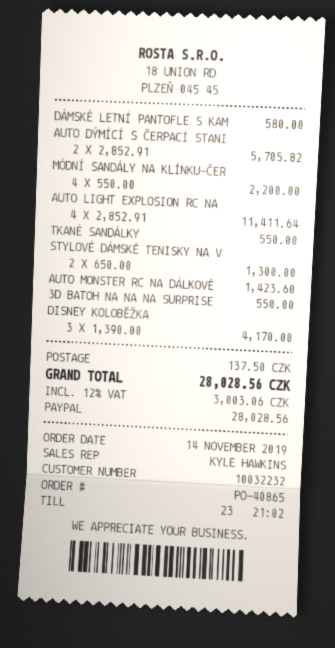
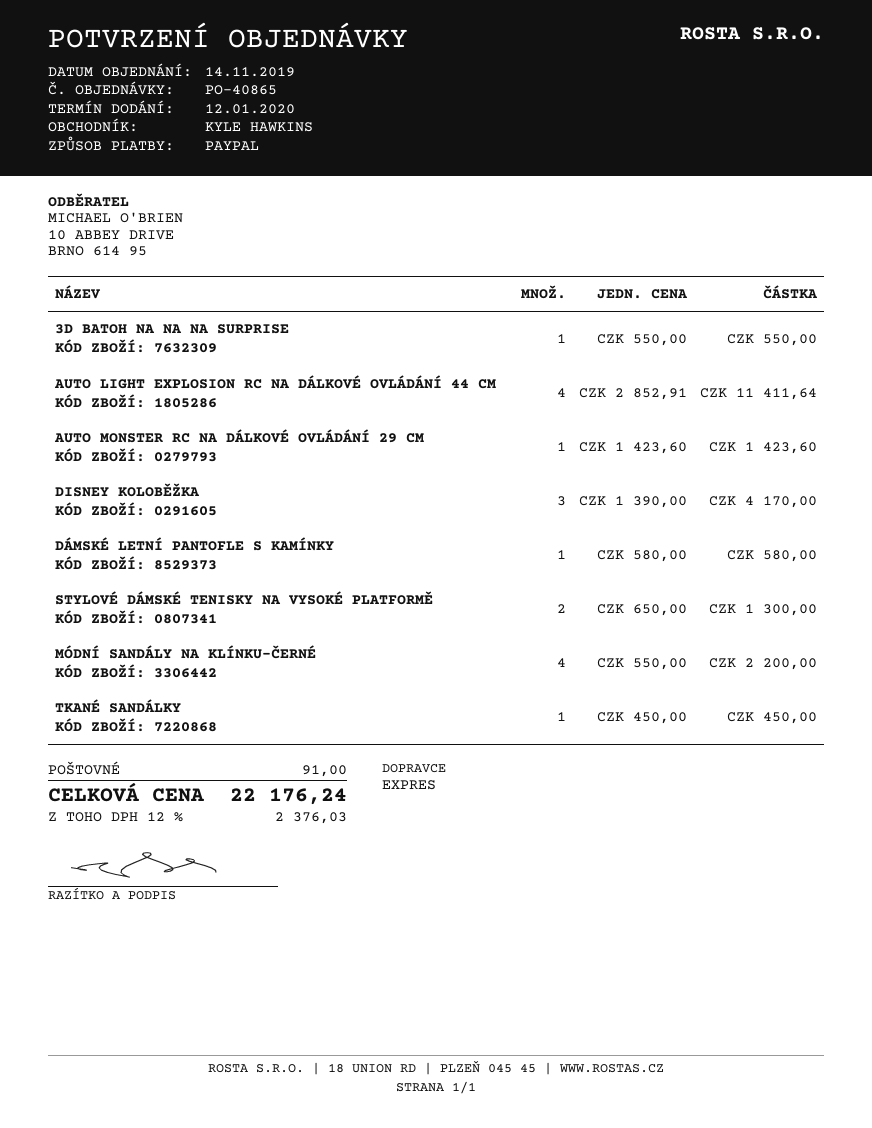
AUTO DÝMÍCÍ S ČERPACÍ STANI: 2 x 2852.91 = 5705.82 -> none
TKANÉ SANDÁLKY: 1 x 550.00 = 550.00 -> 1 x 450.00 = 450.00
shipping: 137.50 -> 91.00
tax: 12% = 3003.06 -> 12% = 2376.03
total: 28028.56 -> 22176.24

